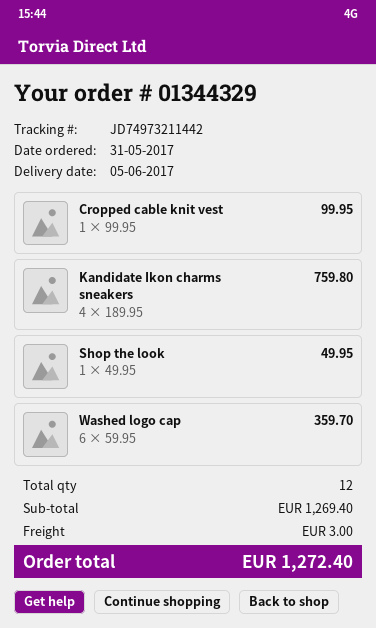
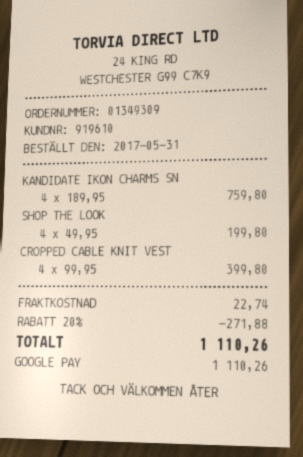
order number: 01344329 -> 01349309
Cropped cable knit vest: 1 x 99.95 = 99.95 -> 4 x 99.95 = 399.80
Shop the look: 1 x 49.95 = 49.95 -> 4 x 49.95 = 199.80
Washed logo cap: 6 x 59.95 = 359.70 -> none
discount: none -> 20% = 271.88
shipping: 3.00 -> 22.74
total: 1272.40 -> 1110.26

